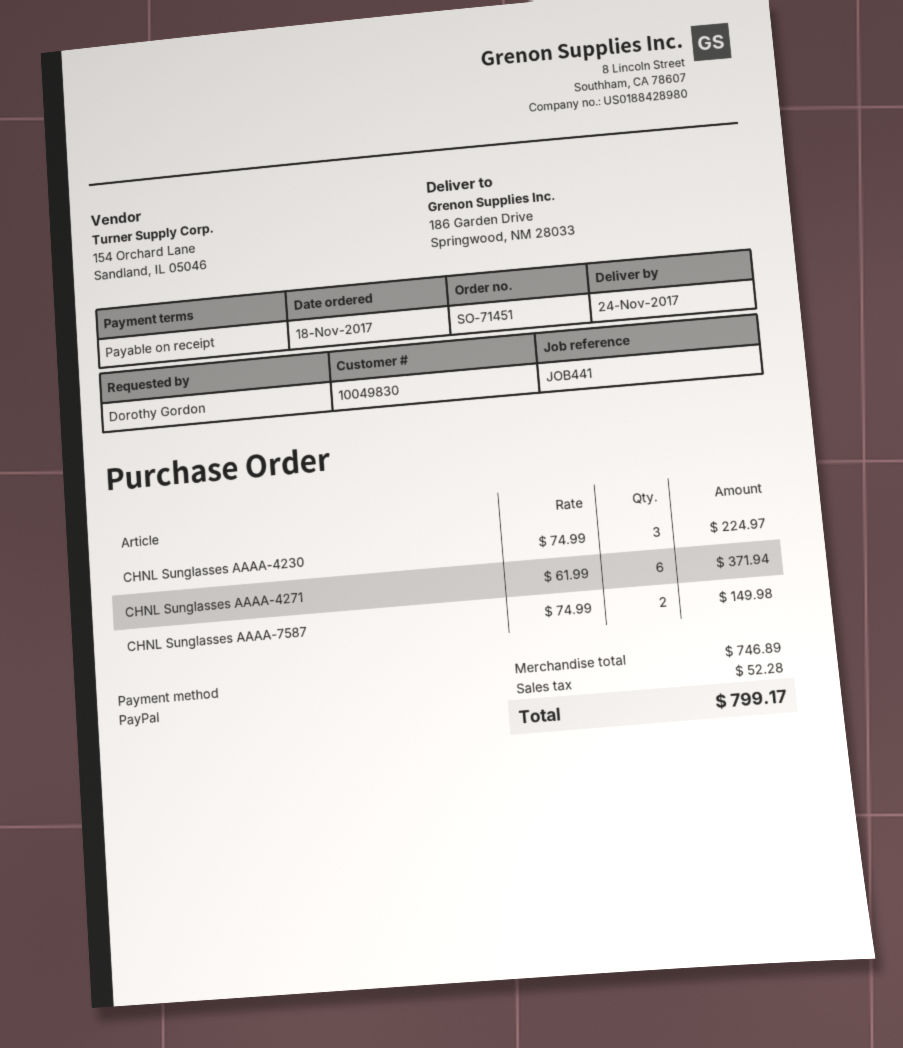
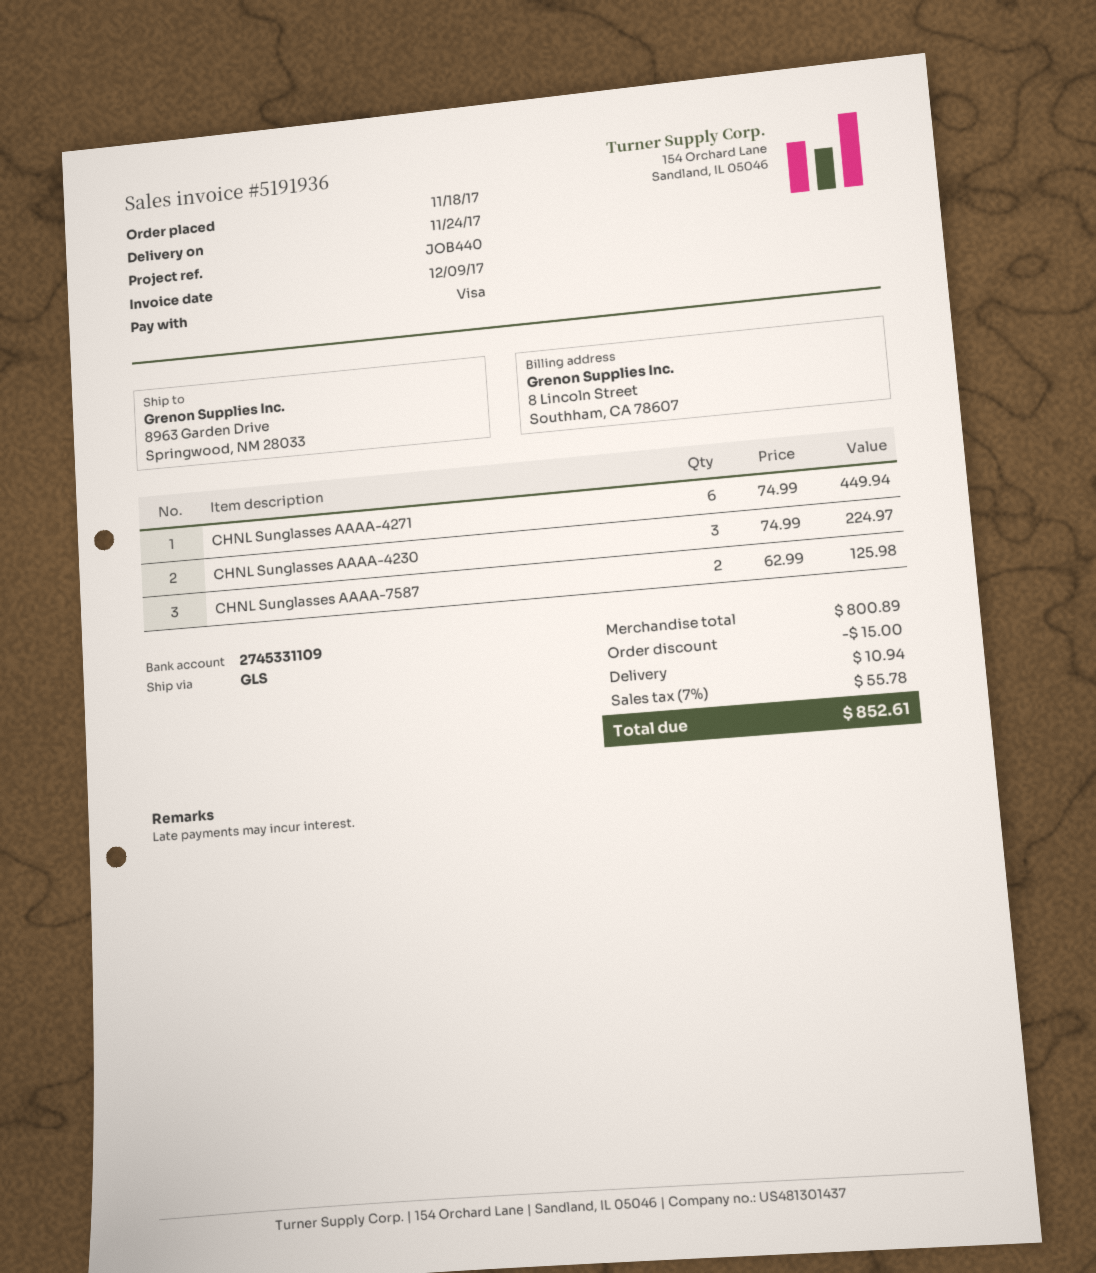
reference: JOB441 -> JOB440
payment method: PayPal -> Visa
ship to: 186 Garden Drive, Springwood, NM 28033 -> 8963 Garden Drive, Springwood, NM 28033
CHNL Sunglasses AAAA-4271: 6 x 61.99 = 371.94 -> 6 x 74.99 = 449.94
CHNL Sunglasses AAAA-7587: 2 x 74.99 = 149.98 -> 2 x 62.99 = 125.98
subtotal: 746.89 -> 800.89
discount: none -> 15.00
shipping: none -> 10.94
tax: 52.28 -> 55.78
total: 799.17 -> 852.61

